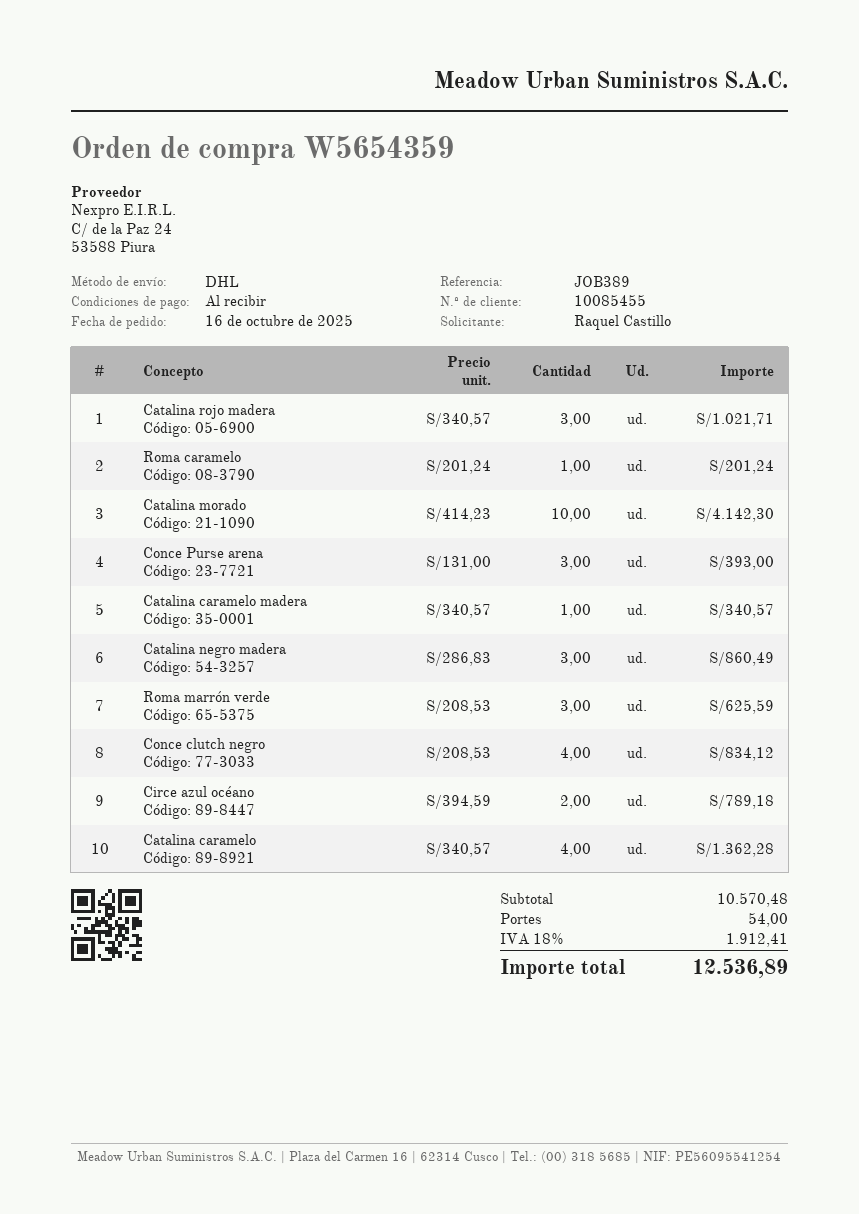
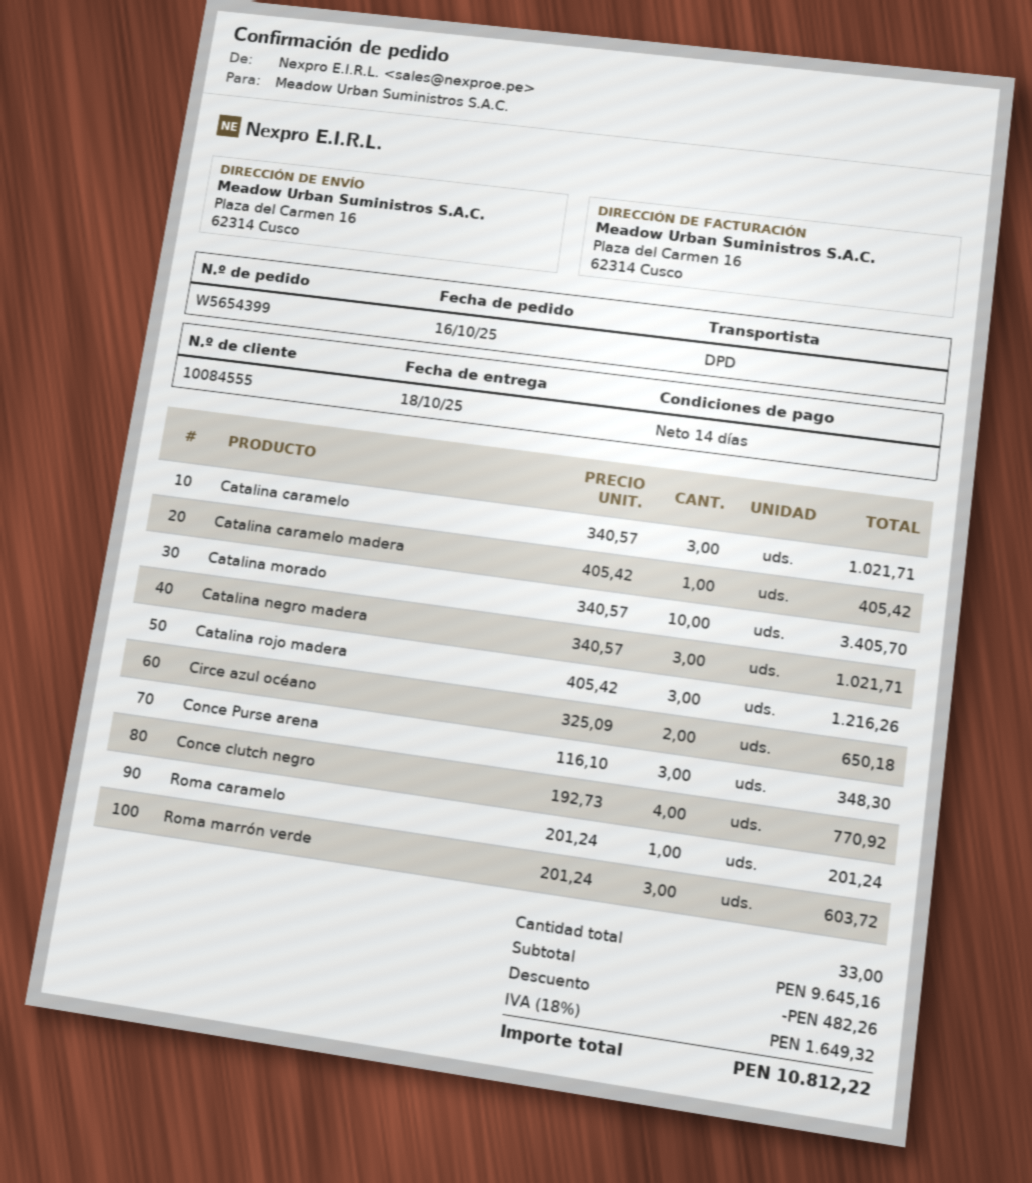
order number: W5654359 -> W5654399
payment terms: on receipt -> 14 days
customer number: 10085455 -> 10084555
shipping method: DHL -> DPD
Catalina rojo madera: 3 x 340.57 = 1021.71 -> 3 x 405.42 = 1216.26
Catalina morado: 10 x 414.23 = 4142.30 -> 10 x 340.57 = 3405.70
Conce Purse arena: 3 x 131.00 = 393.00 -> 3 x 116.10 = 348.30
Catalina caramelo madera: 1 x 340.57 = 340.57 -> 1 x 405.42 = 405.42
Catalina negro madera: 3 x 286.83 = 860.49 -> 3 x 340.57 = 1021.71
Roma marrón verde: 3 x 208.53 = 625.59 -> 3 x 201.24 = 603.72
Conce clutch negro: 4 x 208.53 = 834.12 -> 4 x 192.73 = 770.92
Circe azul océano: 2 x 394.59 = 789.18 -> 2 x 325.09 = 650.18
Catalina caramelo: 4 x 340.57 = 1362.28 -> 3 x 340.57 = 1021.71
subtotal: 10570.48 -> 9645.16
discount: none -> 482.26
shipping: 54.00 -> none
tax: 18% = 1912.41 -> 18% = 1649.32
total: 12536.89 -> 10812.22

